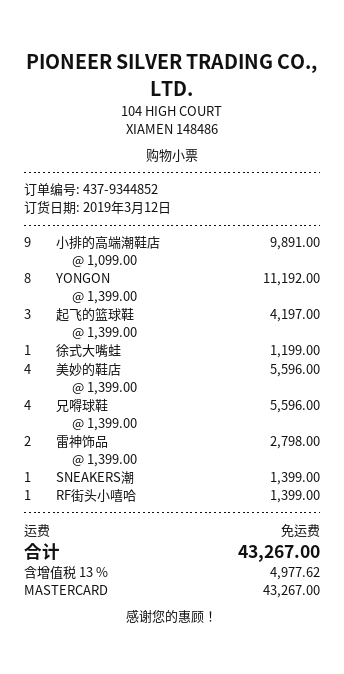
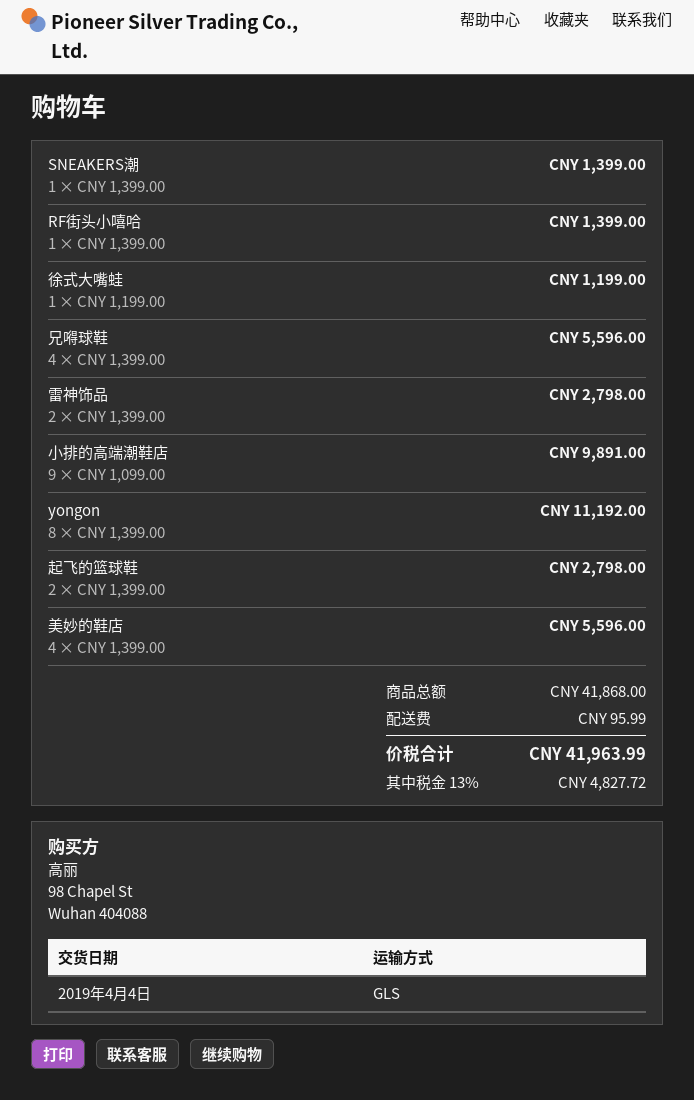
起飞的篮球鞋: 3 x 1399.00 = 4197.00 -> 2 x 1399.00 = 2798.00
shipping: 0.00 -> 95.99
tax: 13% = 4977.62 -> 13% = 4827.72
total: 43267.00 -> 41963.99

